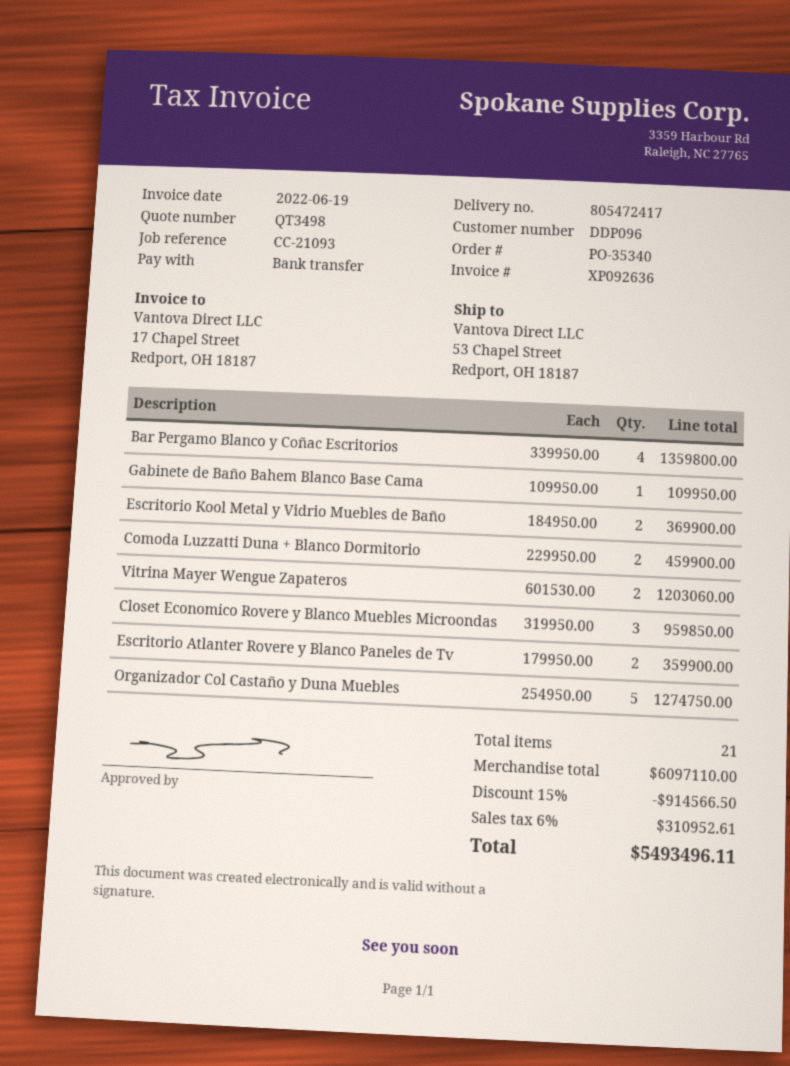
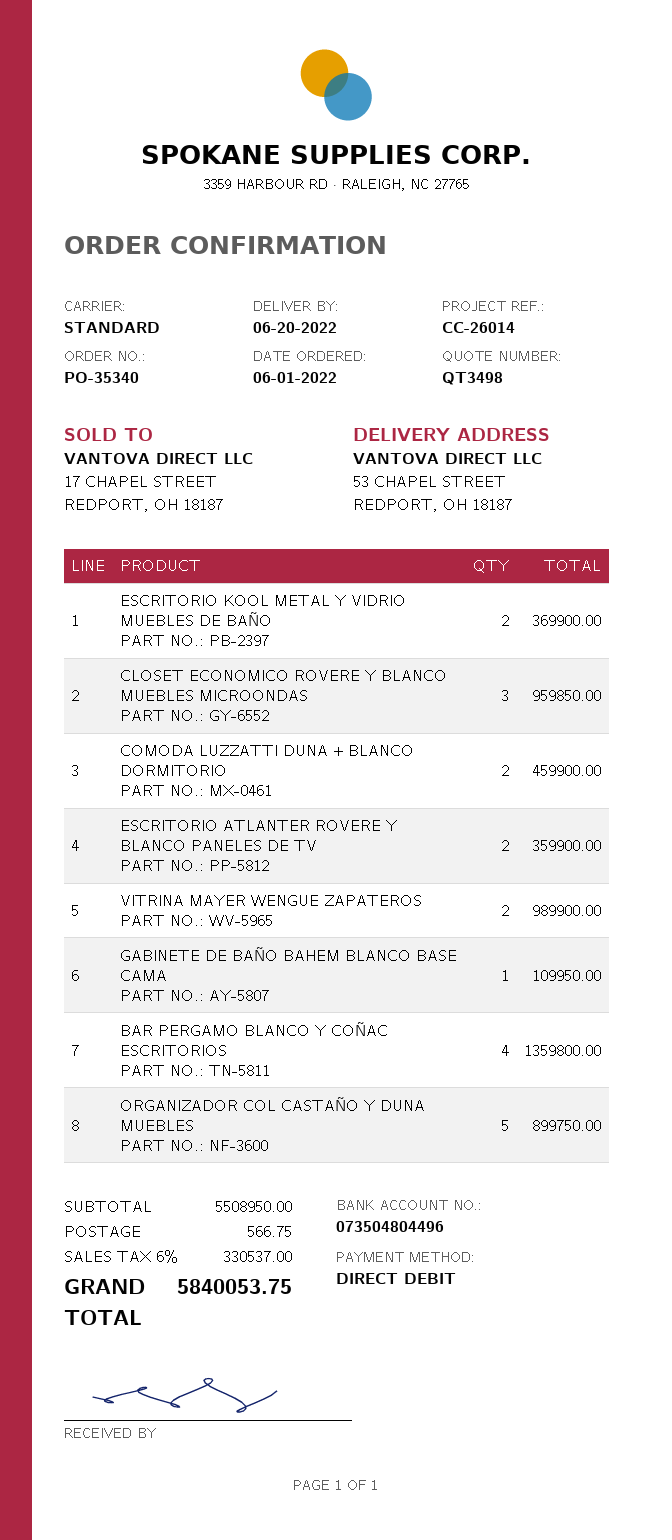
reference: CC-21093 -> CC-26014
payment method: bank transfer -> direct debit
Vitrina Mayer Wengue Zapateros: 2 for 1203060.00 -> 2 for 989900.00
Organizador Col Castaño y Duna Muebles: 5 for 1274750.00 -> 5 for 899750.00
subtotal: 6097110.00 -> 5508950.00
discount: 15% = 914566.50 -> none
shipping: none -> 566.75
tax: 6% = 310952.61 -> 6% = 330537.00
total: 5493496.11 -> 5840053.75

